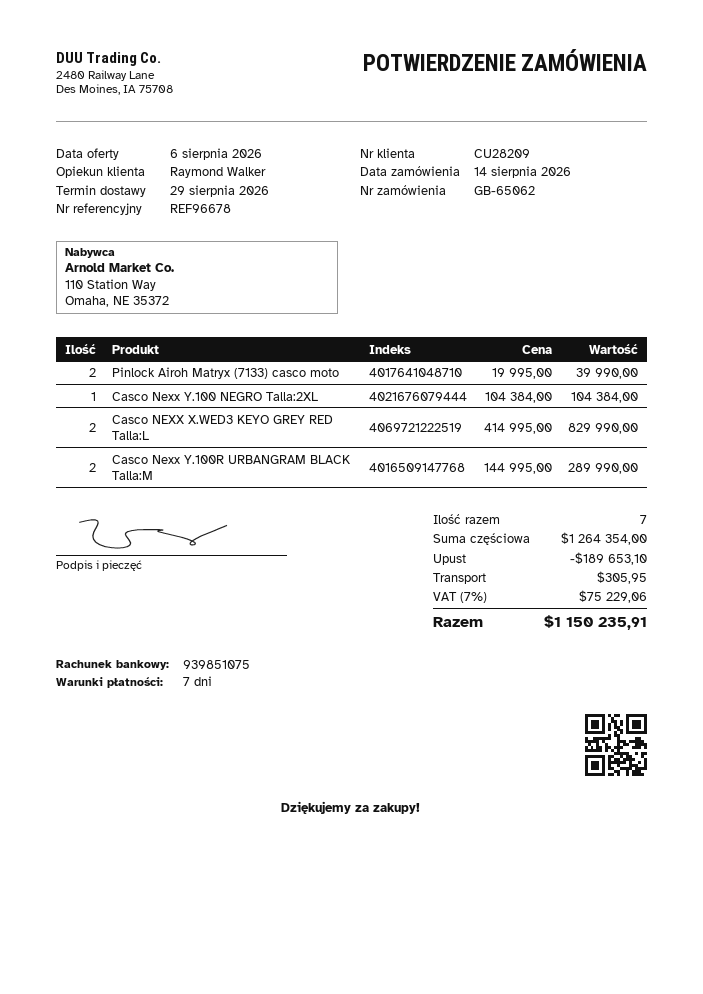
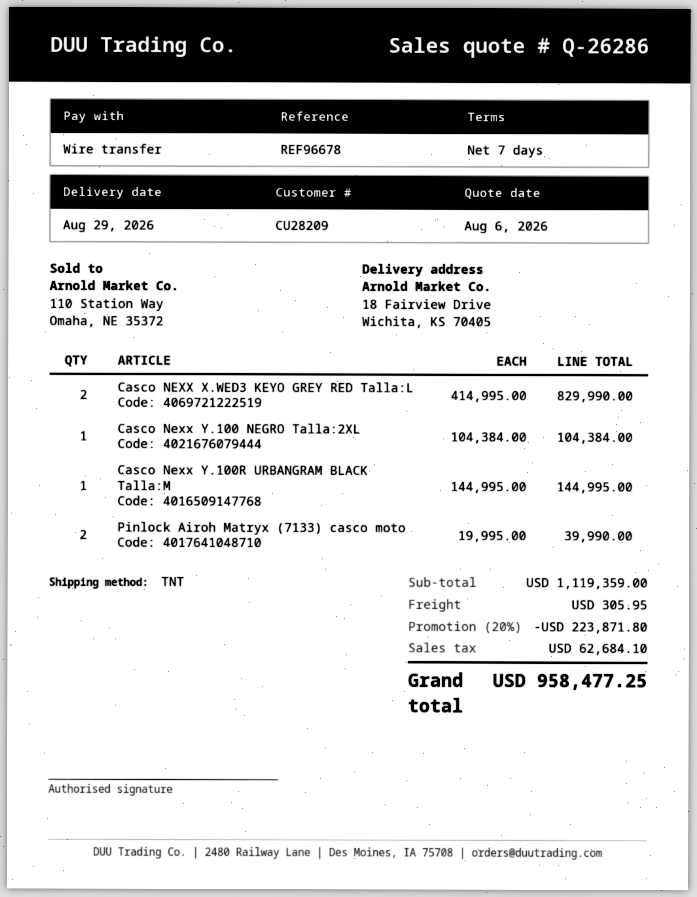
Casco Nexx Y.100R URBANGRAM BLACK Talla:M: 2 x 144995.00 = 289990.00 -> 1 x 144995.00 = 144995.00
subtotal: 1264354.00 -> 1119359.00
discount: 189653.10 -> 223871.80
tax: 75229.06 -> 62684.10
total: 1150235.91 -> 958477.25

